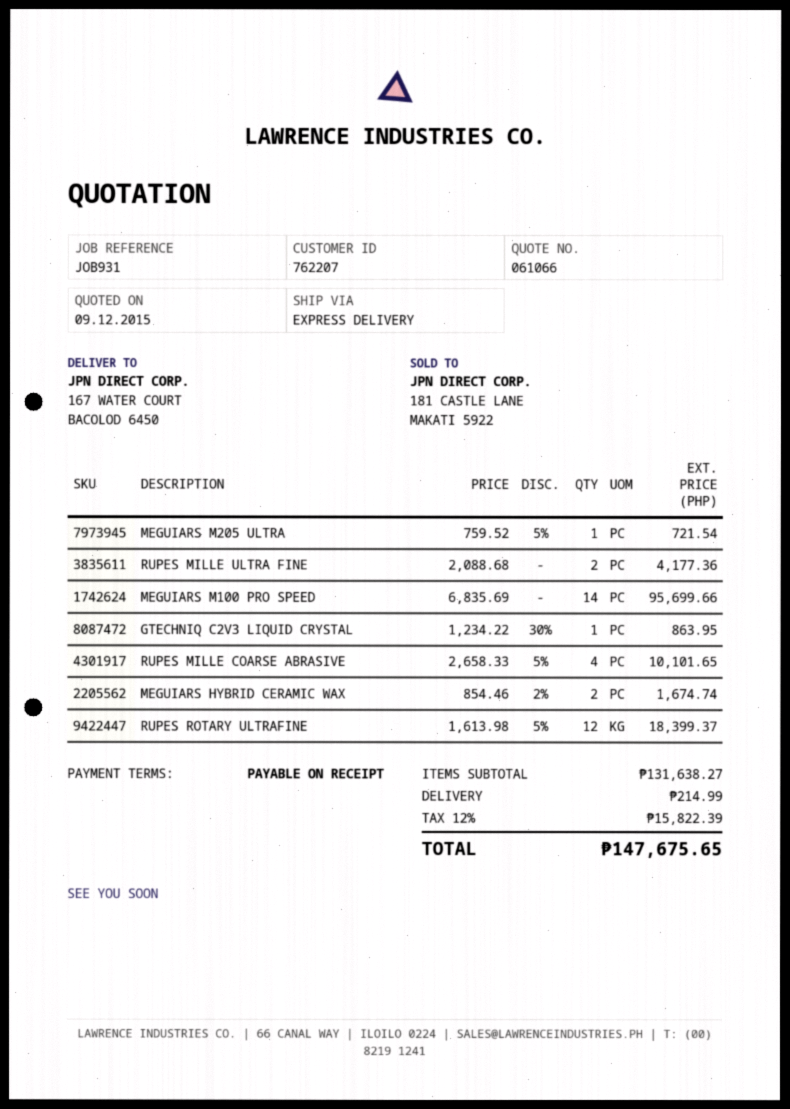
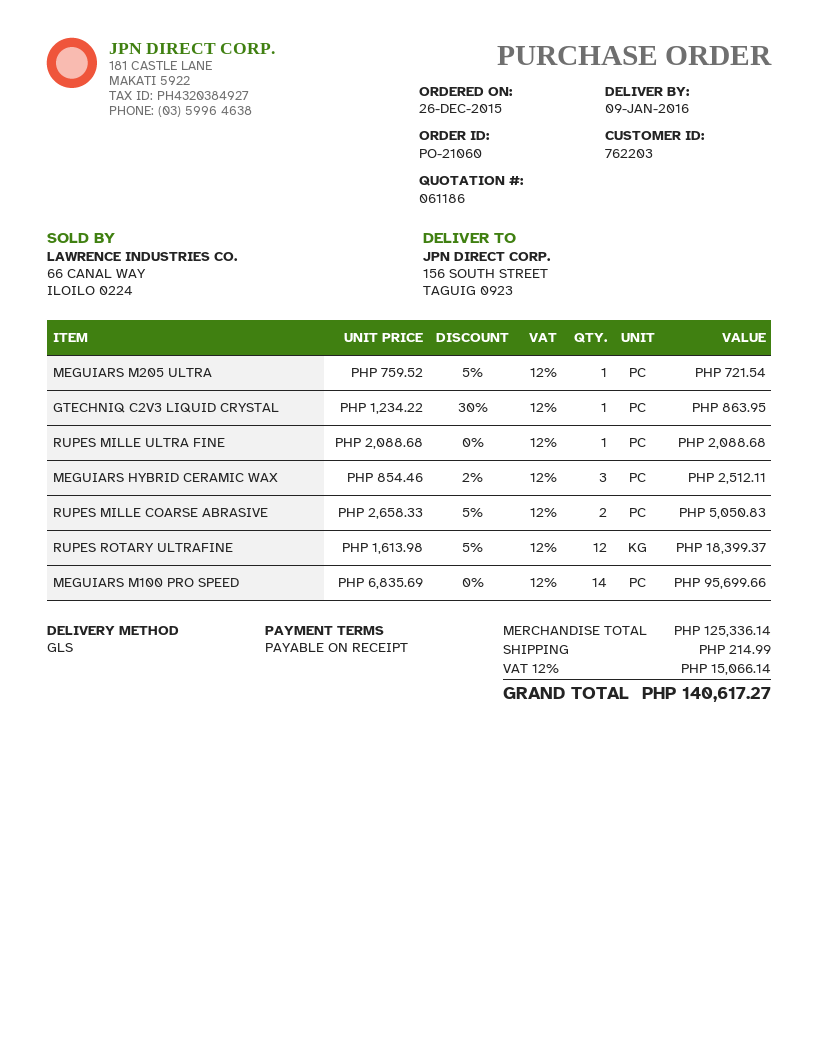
quote number: 061066 -> 061186
customer number: 762207 -> 762203
shipping method: express -> GLS
ship to: 167 WATER COURT, BACOLOD 6450 -> 156 SOUTH STREET, TAGUIG 0923
RUPES MILLE ULTRA FINE: 2 x 2088.68 = 4177.36 -> 1 x 2088.68 = 2088.68
RUPES MILLE COARSE ABRASIVE: 4 x 2658.33 - 5% = 10101.65 -> 2 x 2658.33 - 5% = 5050.83
MEGUIARS HYBRID CERAMIC WAX: 2 x 854.46 - 2% = 1674.74 -> 3 x 854.46 - 2% = 2512.11
subtotal: 131638.27 -> 125336.14
tax: 12% = 15822.39 -> 12% = 15066.14
total: 147675.65 -> 140617.27

